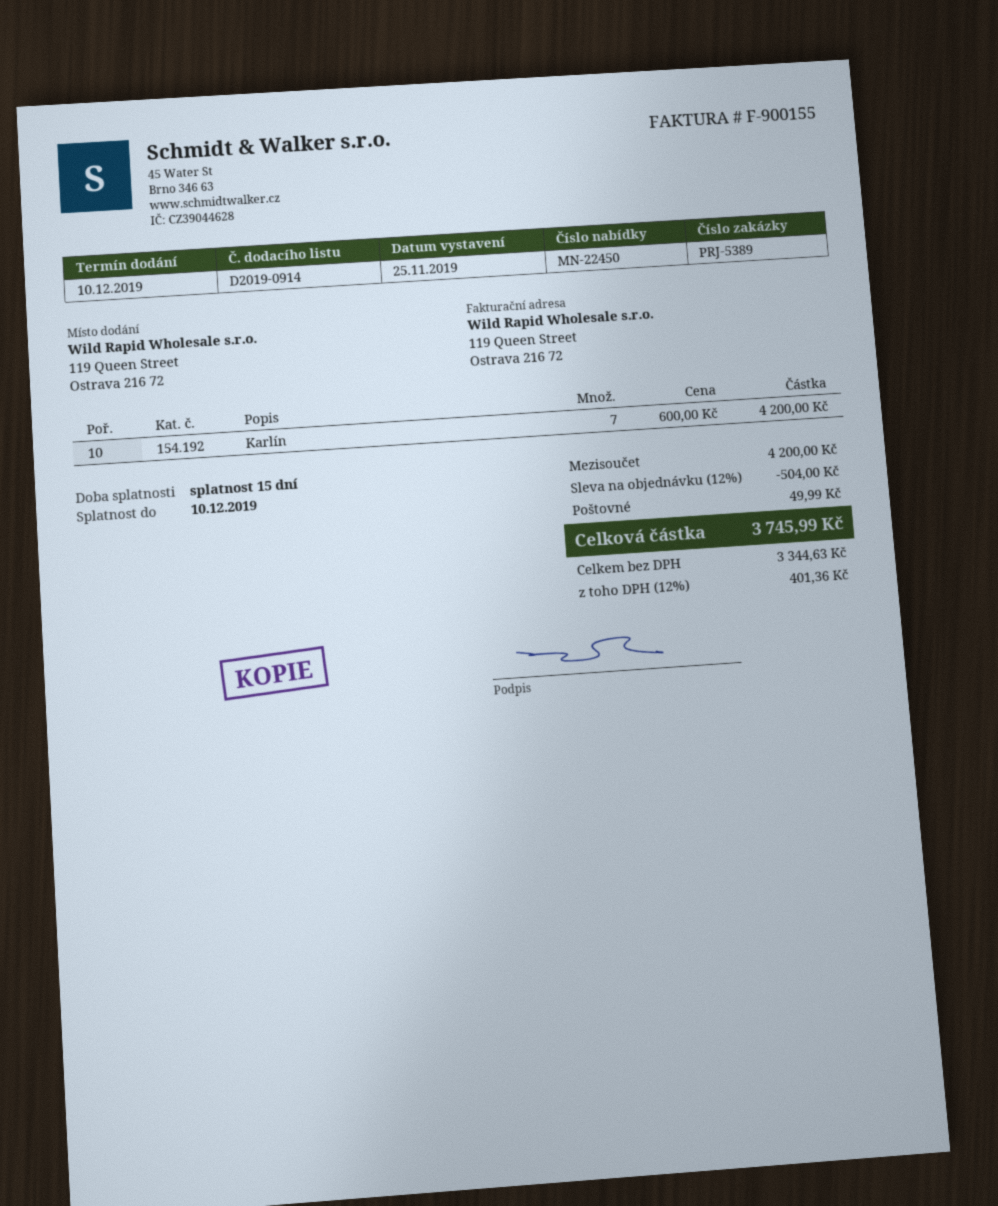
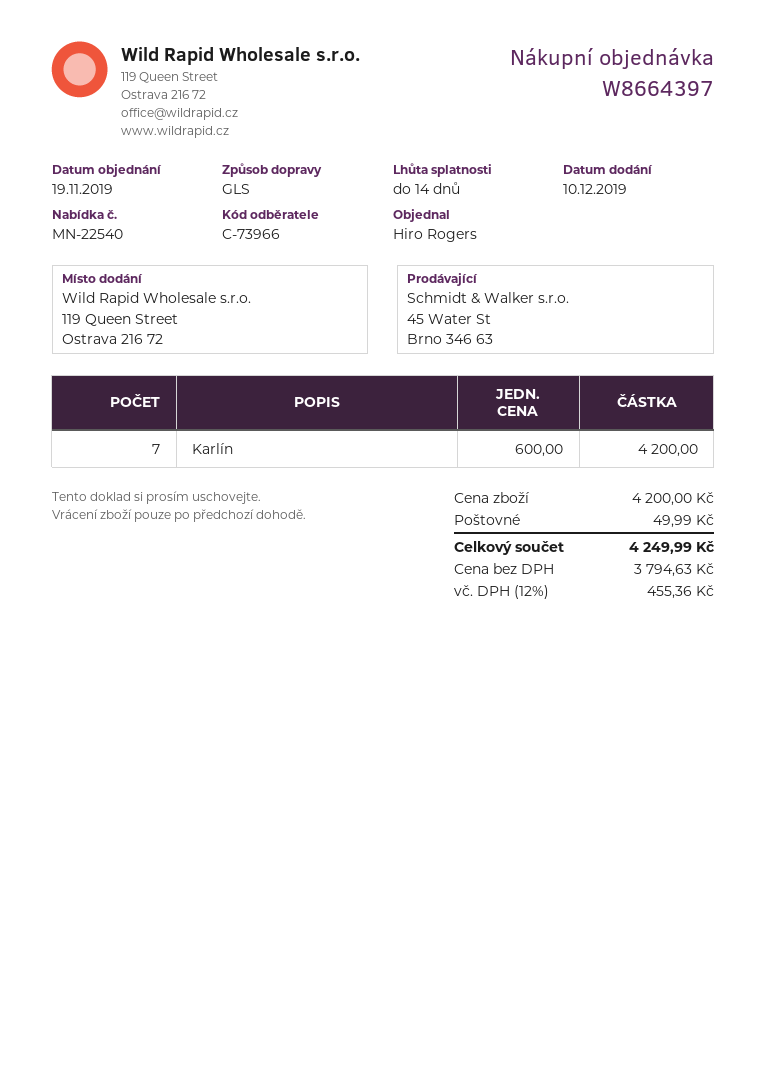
quote number: MN-22450 -> MN-22540
payment terms: 15 days -> 14 days
discount: 12% = 504.00 -> none
net: 3344.63 -> 3794.63
tax: 12% = 401.36 -> 12% = 455.36
total: 3745.99 -> 4249.99

